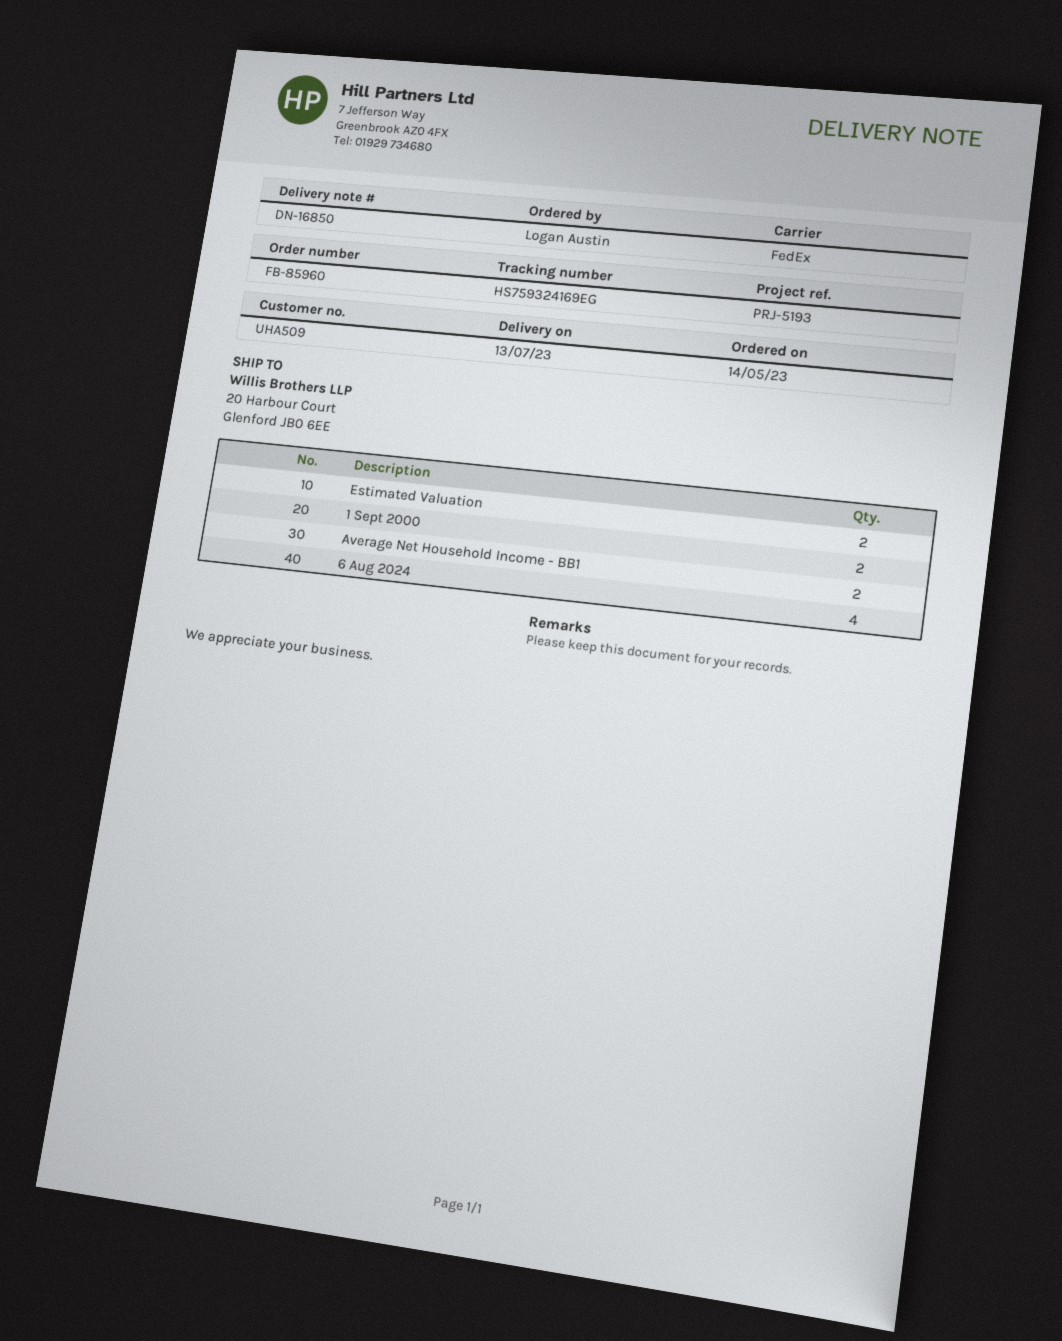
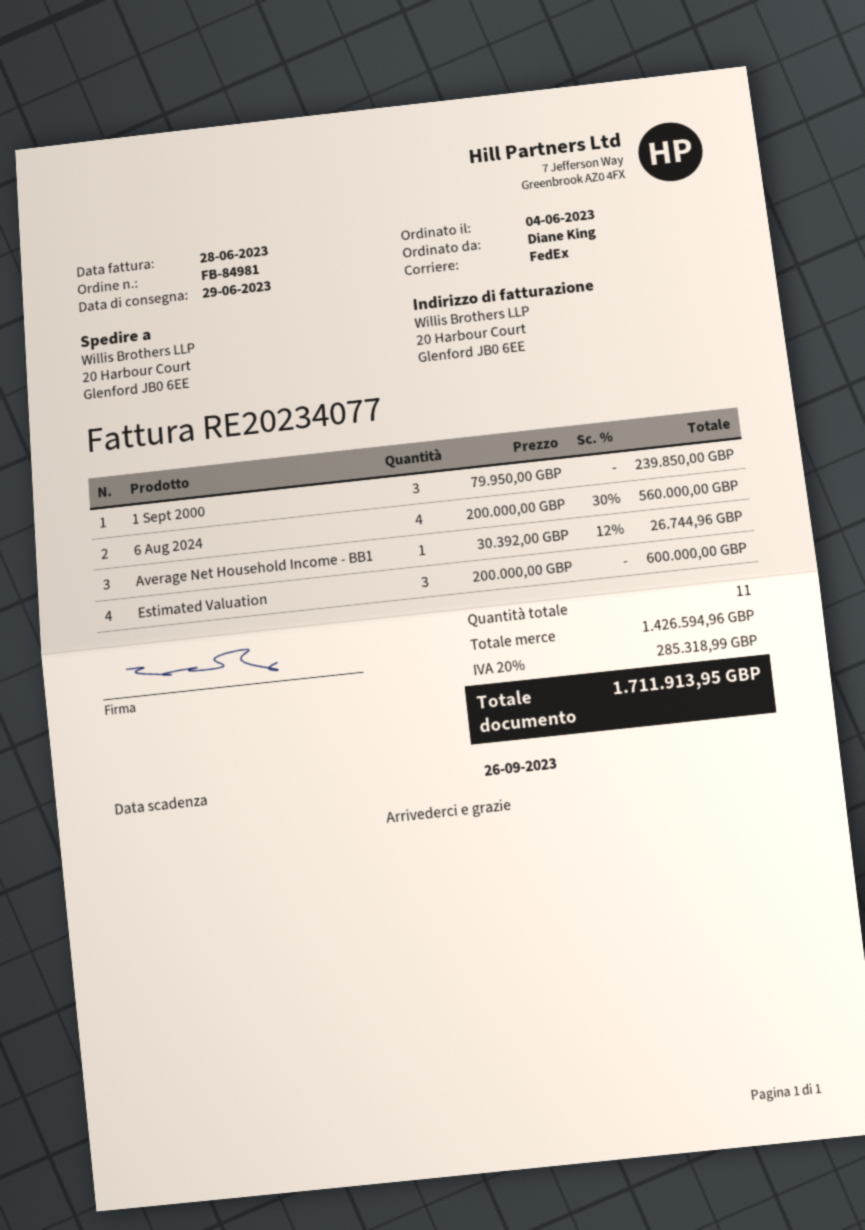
order number: FB-85960 -> FB-84981
order date: 2023-05-14 -> 2023-06-04
delivery date: 2023-07-13 -> 2023-06-29
ordered by: Logan Austin -> Diane King
Estimated Valuation: 2 -> 3
1 Sept 2000: 2 -> 3
Average Net Household Income - BB1: 2 -> 1

